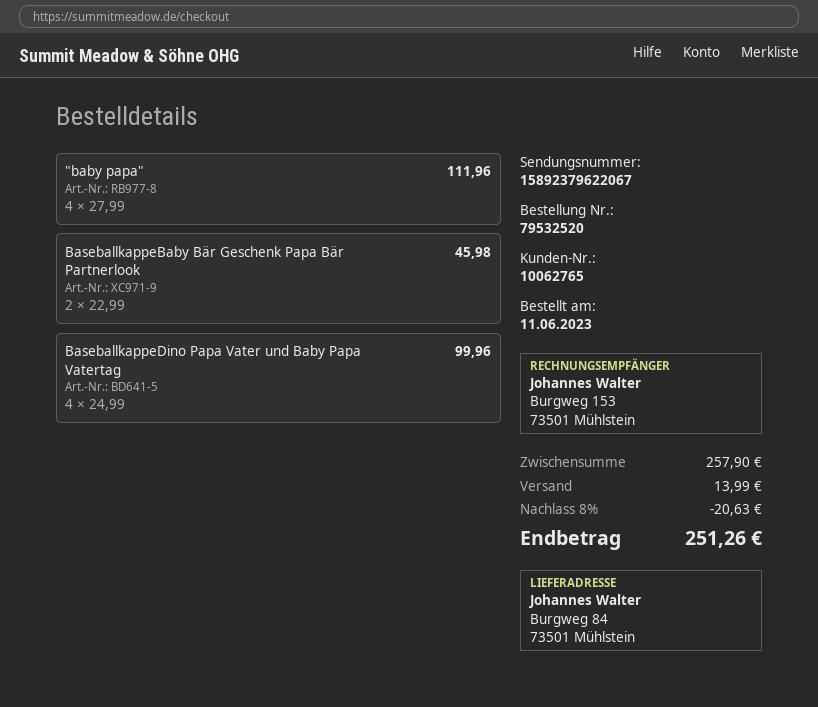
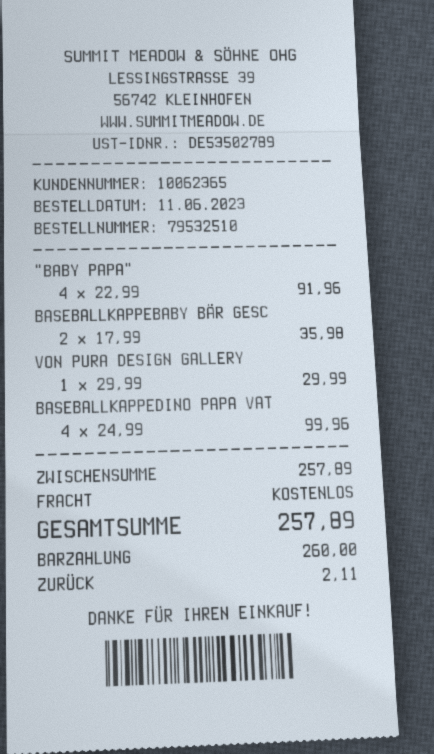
order number: 79532520 -> 79532510
customer number: 10062765 -> 10062365
"baby papa": 4 x 27.99 = 111.96 -> 4 x 22.99 = 91.96
BaseballkappeBaby Bär Geschenk Papa Bär Partnerlook: 2 x 22.99 = 45.98 -> 2 x 17.99 = 35.98
VON PURA DESIGN GALLERY: none -> 1 x 29.99 = 29.99
subtotal: 257.90 -> 257.89
discount: 8% = 20.63 -> none
shipping: 13.99 -> 0.00
total: 251.26 -> 257.89

